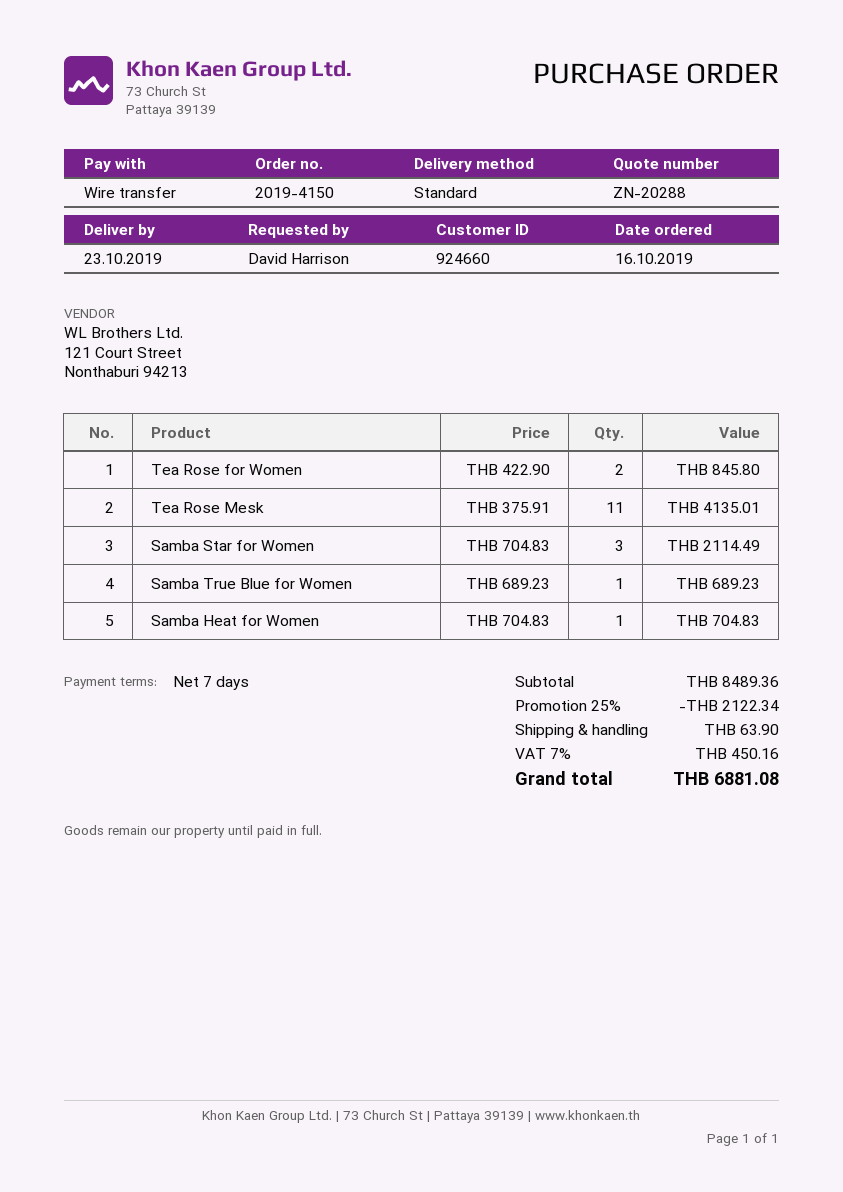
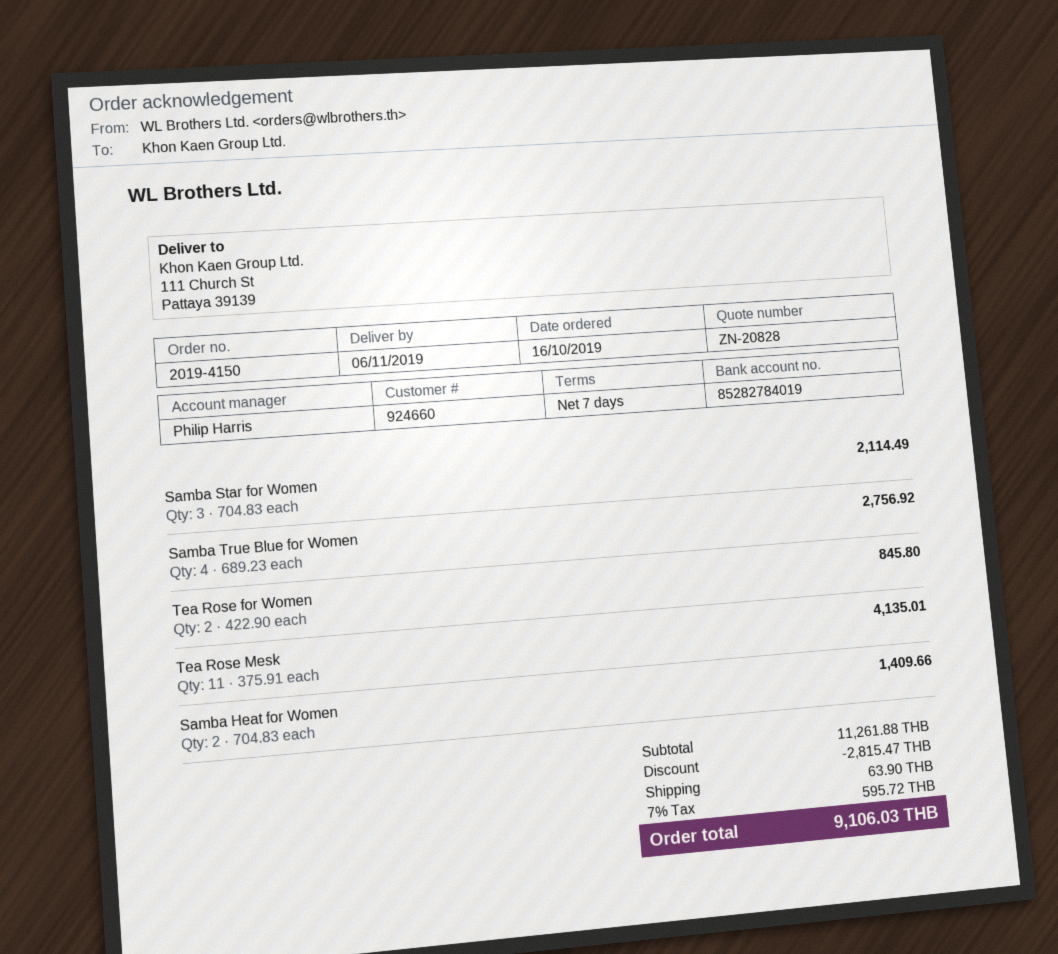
quote number: ZN-20288 -> ZN-20828
delivery date: 2019-10-23 -> 2019-11-06
Samba True Blue for Women: 1 x 689.23 = 689.23 -> 4 x 689.23 = 2756.92
Samba Heat for Women: 1 x 704.83 = 704.83 -> 2 x 704.83 = 1409.66
subtotal: 8489.36 -> 11261.88
discount: 2122.34 -> 2815.47
tax: 7% = 450.16 -> 7% = 595.72
total: 6881.08 -> 9106.03

